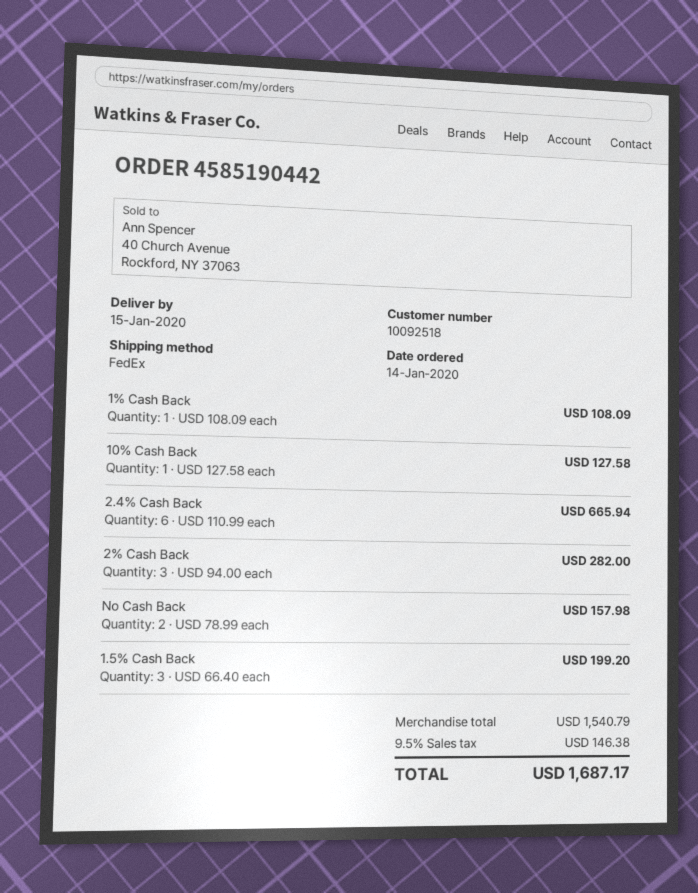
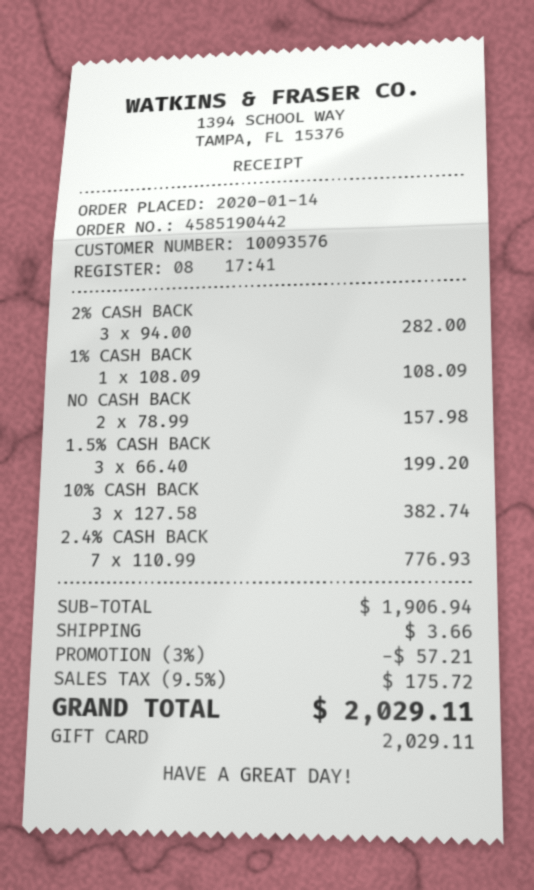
customer number: 10092518 -> 10093576
10% Cash Back: 1 x 127.58 = 127.58 -> 3 x 127.58 = 382.74
2.4% Cash Back: 6 x 110.99 = 665.94 -> 7 x 110.99 = 776.93
subtotal: 1540.79 -> 1906.94
discount: none -> 3% = 57.21
shipping: none -> 3.66
tax: 9.5% = 146.38 -> 9.5% = 175.72
total: 1687.17 -> 2029.11

